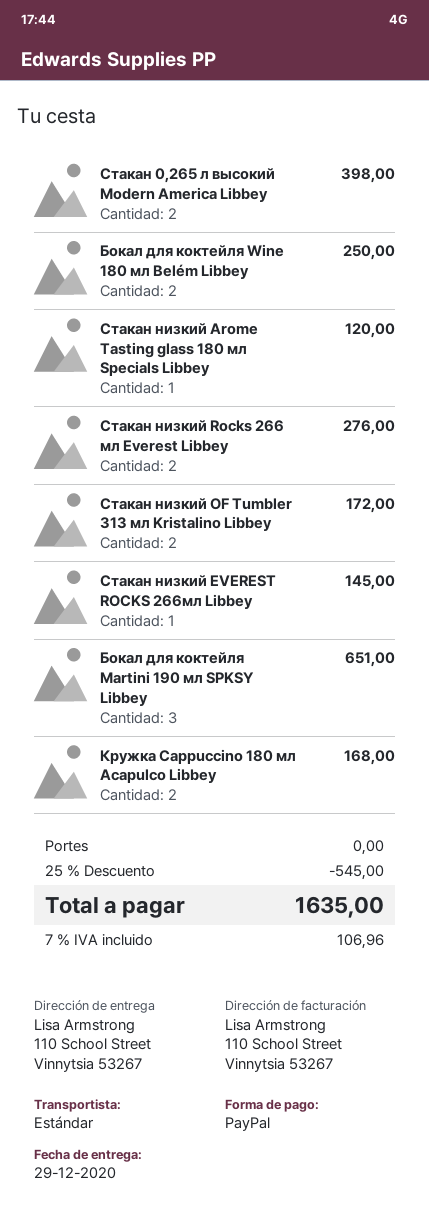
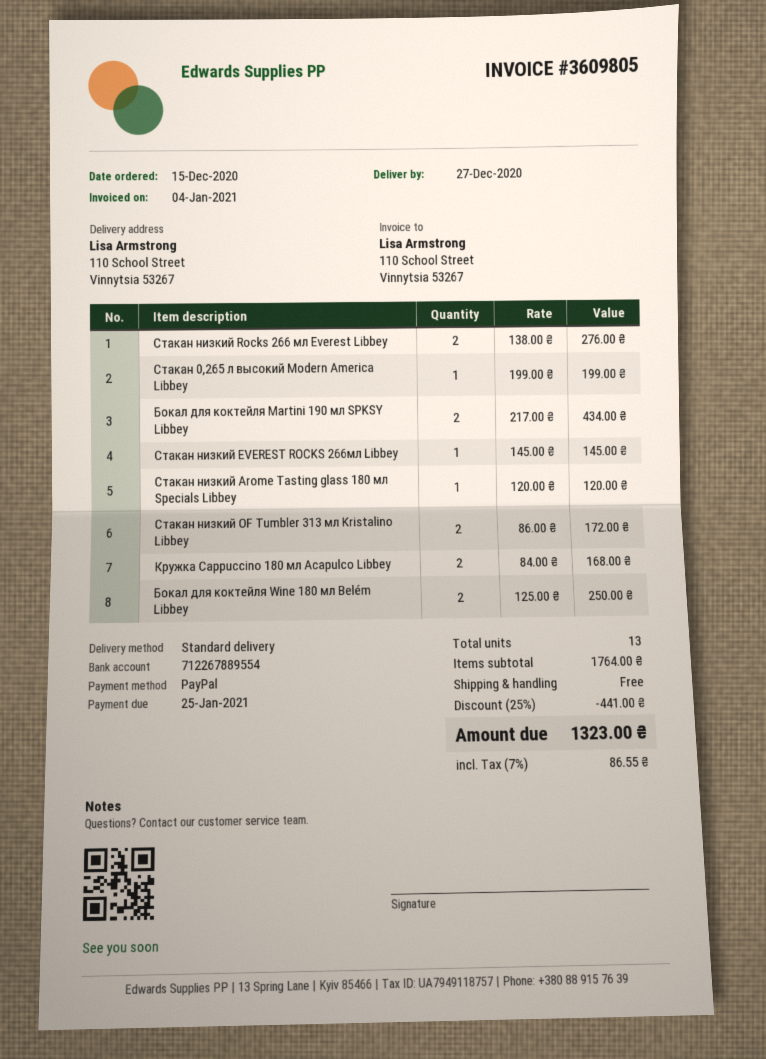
delivery date: 2020-12-29 -> 2020-12-27
Стакан 0,265 л высокий Modern America Libbey: 2 for 398.00 -> 1 for 199.00
Бокал для коктейля Martini 190 мл SPKSY Libbey: 3 for 651.00 -> 2 for 434.00
discount: 25% = 545.00 -> 25% = 441.00
tax: 7% = 106.96 -> 7% = 86.55
total: 1635.00 -> 1323.00

